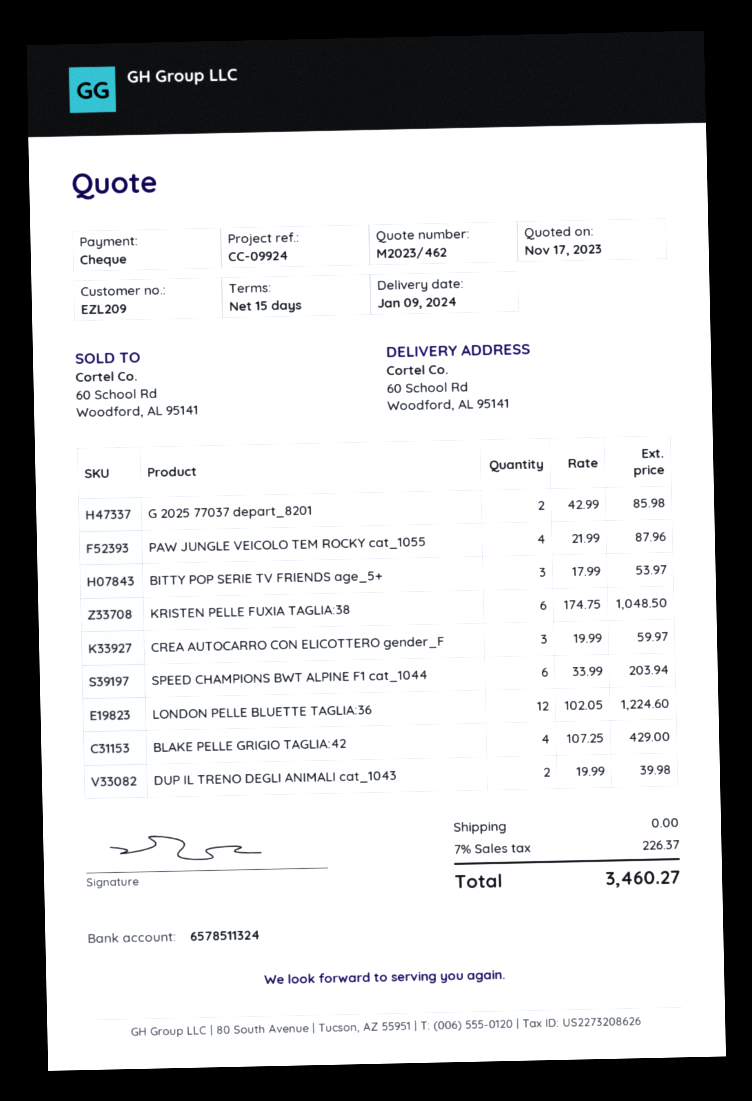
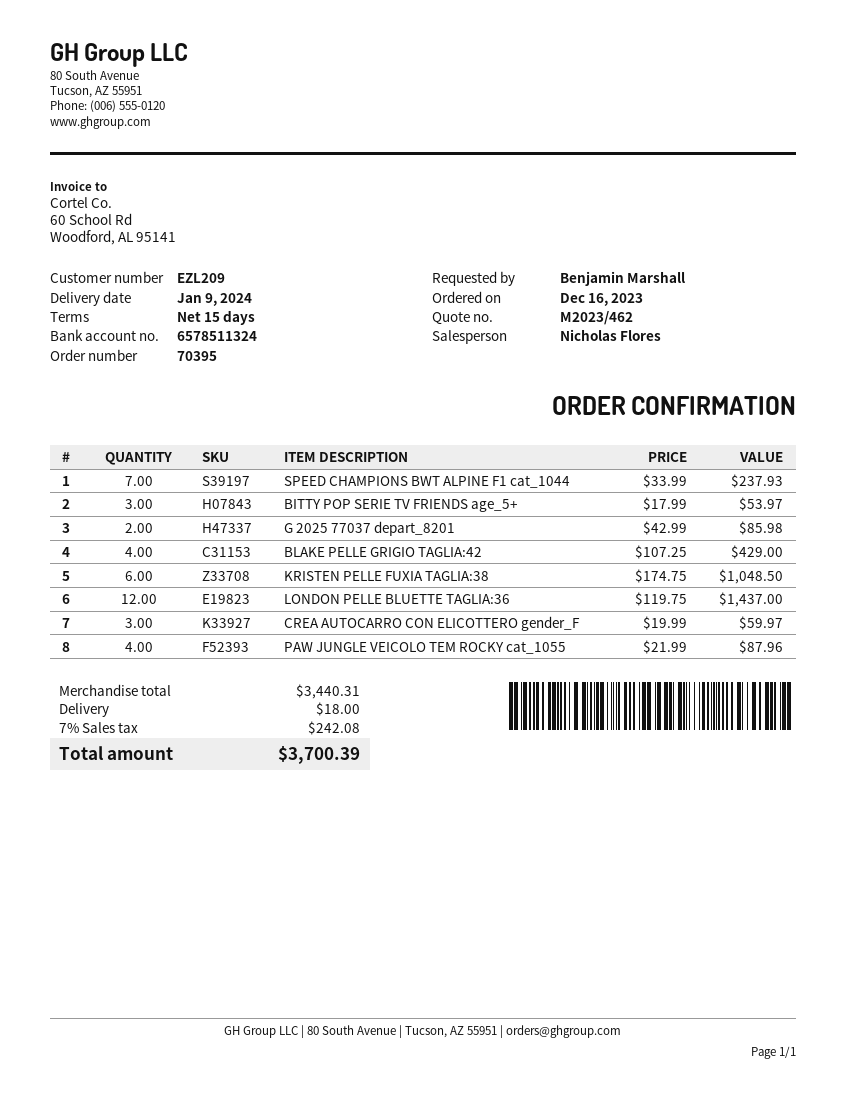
SPEED CHAMPIONS BWT ALPINE F1 cat_1044: 6 x 33.99 = 203.94 -> 7 x 33.99 = 237.93
LONDON PELLE BLUETTE TAGLIA:36: 12 x 102.05 = 1224.60 -> 12 x 119.75 = 1437.00
DUP IL TRENO DEGLI ANIMALI cat_1043: 2 x 19.99 = 39.98 -> none
shipping: 0.00 -> 18.00
tax: 7% = 226.37 -> 7% = 242.08
total: 3460.27 -> 3700.39

